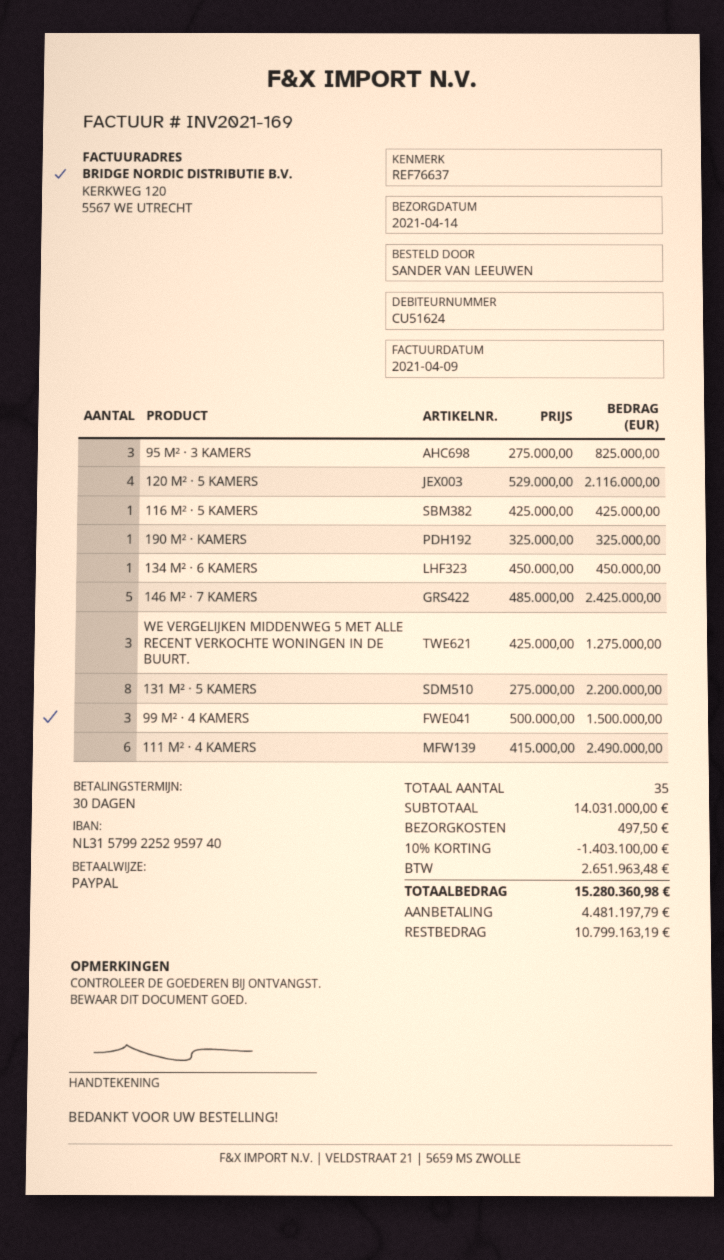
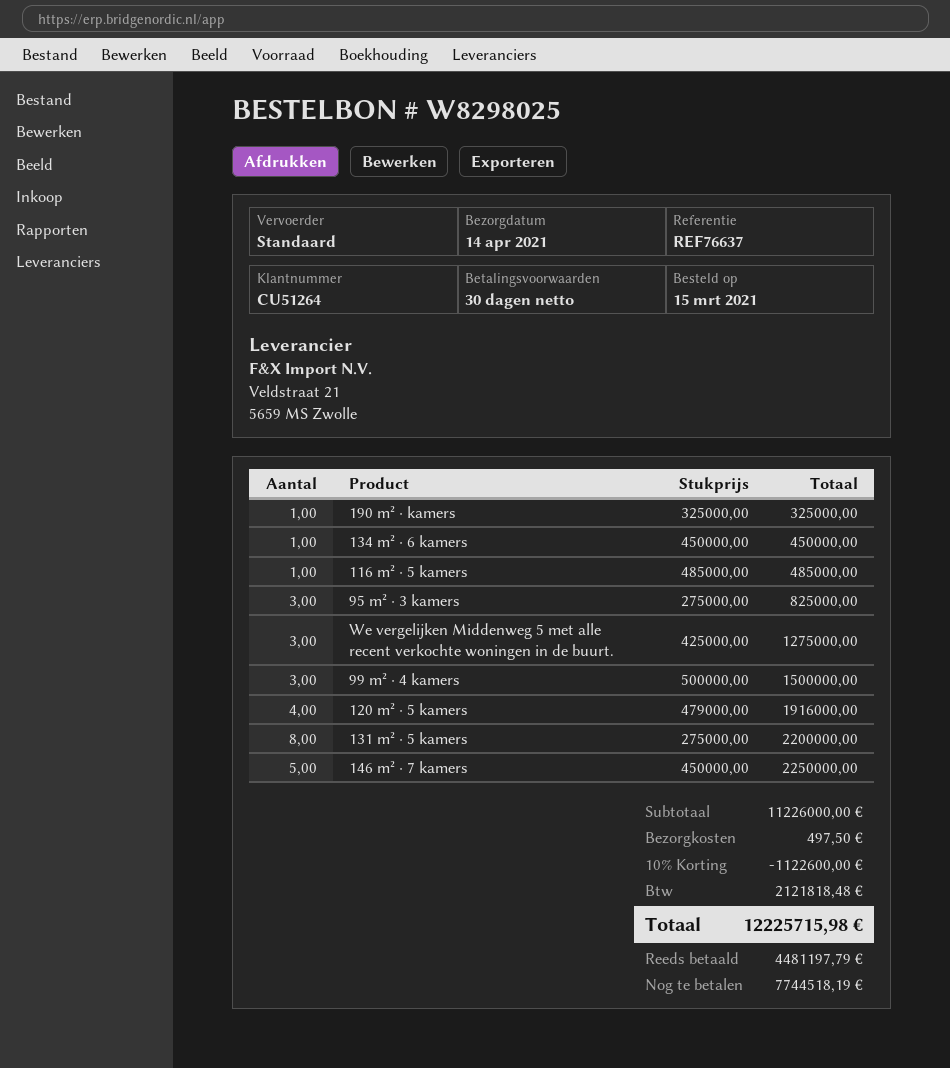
customer number: CU51624 -> CU51264
120 M² · 5 KAMERS: 4 x 529000.00 = 2116000.00 -> 4 x 479000.00 = 1916000.00
116 M² · 5 KAMERS: 1 x 425000.00 = 425000.00 -> 1 x 485000.00 = 485000.00
146 M² · 7 KAMERS: 5 x 485000.00 = 2425000.00 -> 5 x 450000.00 = 2250000.00
111 M² · 4 KAMERS: 6 x 415000.00 = 2490000.00 -> none
subtotal: 14031000.00 -> 11226000.00
discount: 10% = 1403100.00 -> 10% = 1122600.00
tax: 2651963.48 -> 2121818.48
total: 15280360.98 -> 12225715.98
balance: 10799163.19 -> 7744518.19

